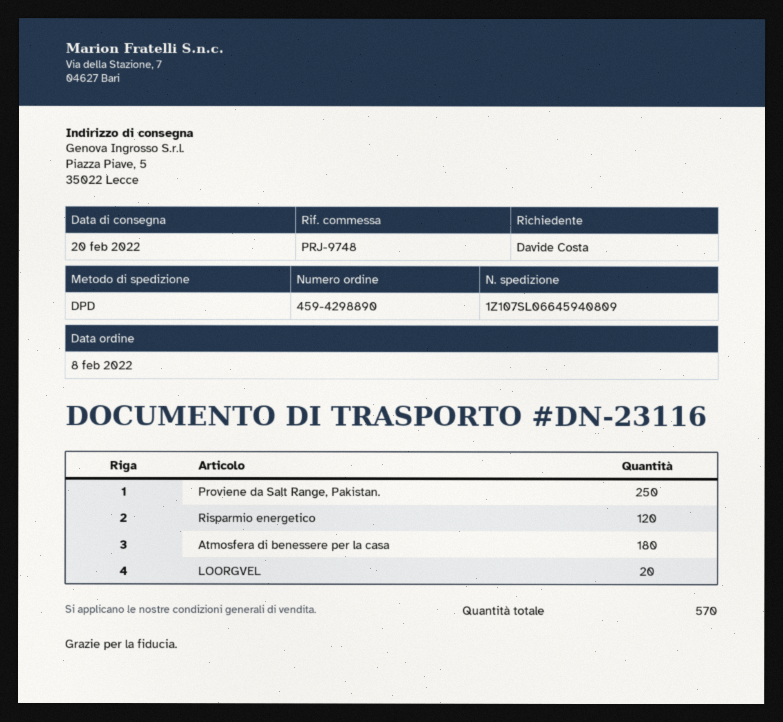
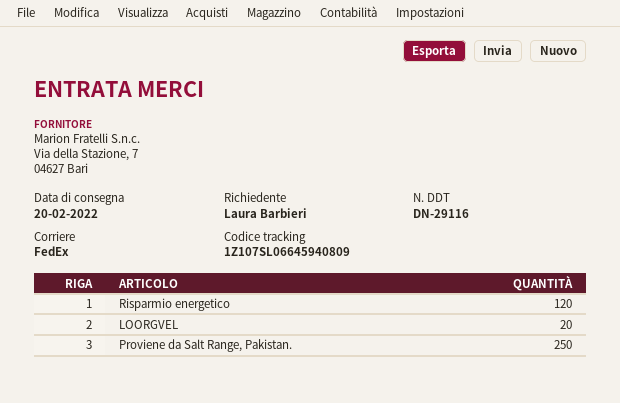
delivery note number: DN-23116 -> DN-29116
ordered by: Davide Costa -> Laura Barbieri
shipping method: DPD -> FedEx
Atmosfera di benessere per la casa: 180 -> none

